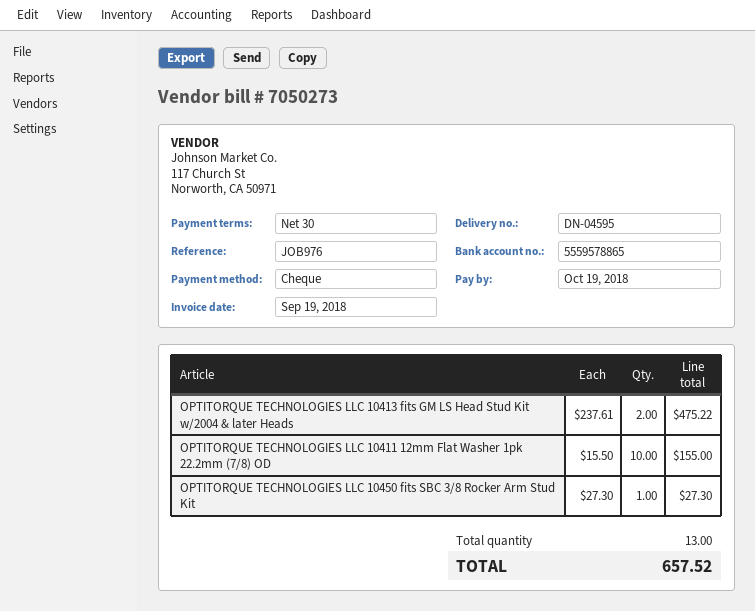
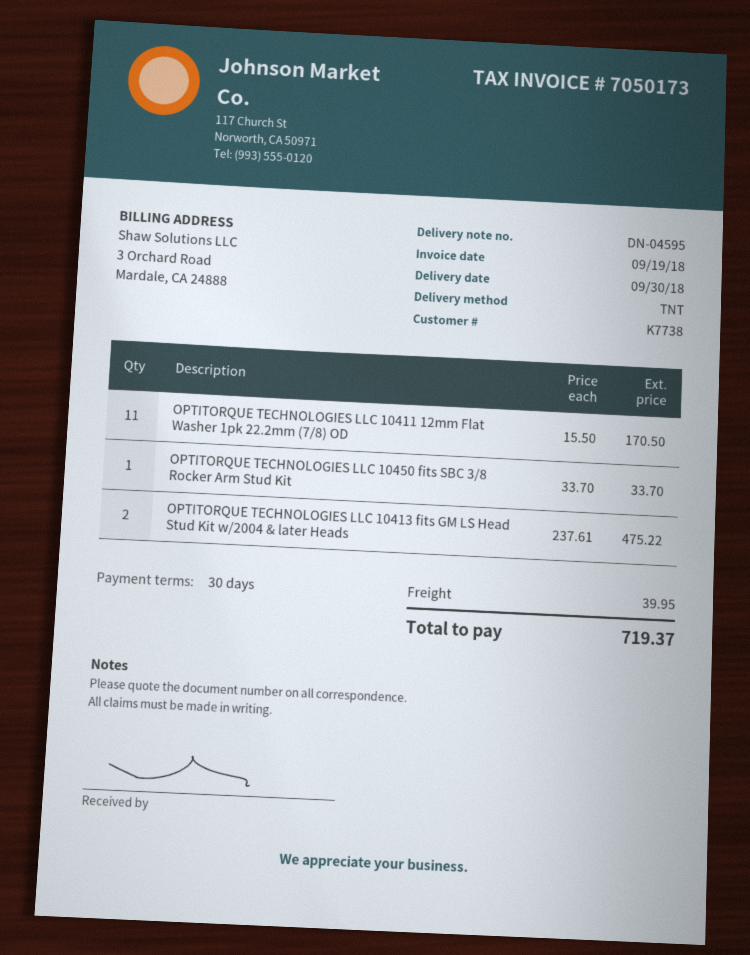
invoice number: 7050273 -> 7050173
OPTITORQUE TECHNOLOGIES LLC 10411 12mm Flat Washer 1pk 22.2mm (7/8) OD: 10 x 15.50 = 155.00 -> 11 x 15.50 = 170.50
OPTITORQUE TECHNOLOGIES LLC 10450 fits SBC 3/8 Rocker Arm Stud Kit: 1 x 27.30 = 27.30 -> 1 x 33.70 = 33.70
shipping: none -> 39.95
total: 657.52 -> 719.37

